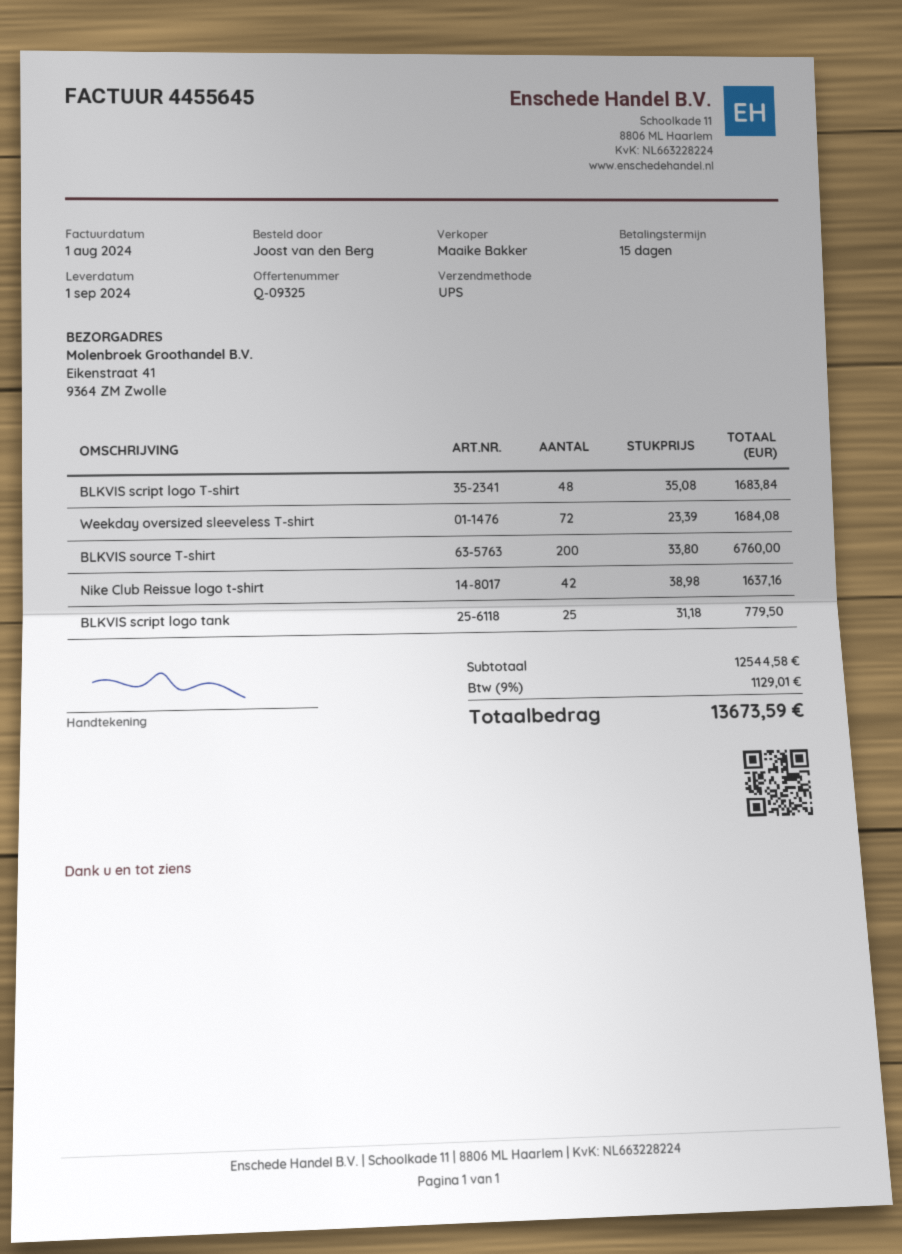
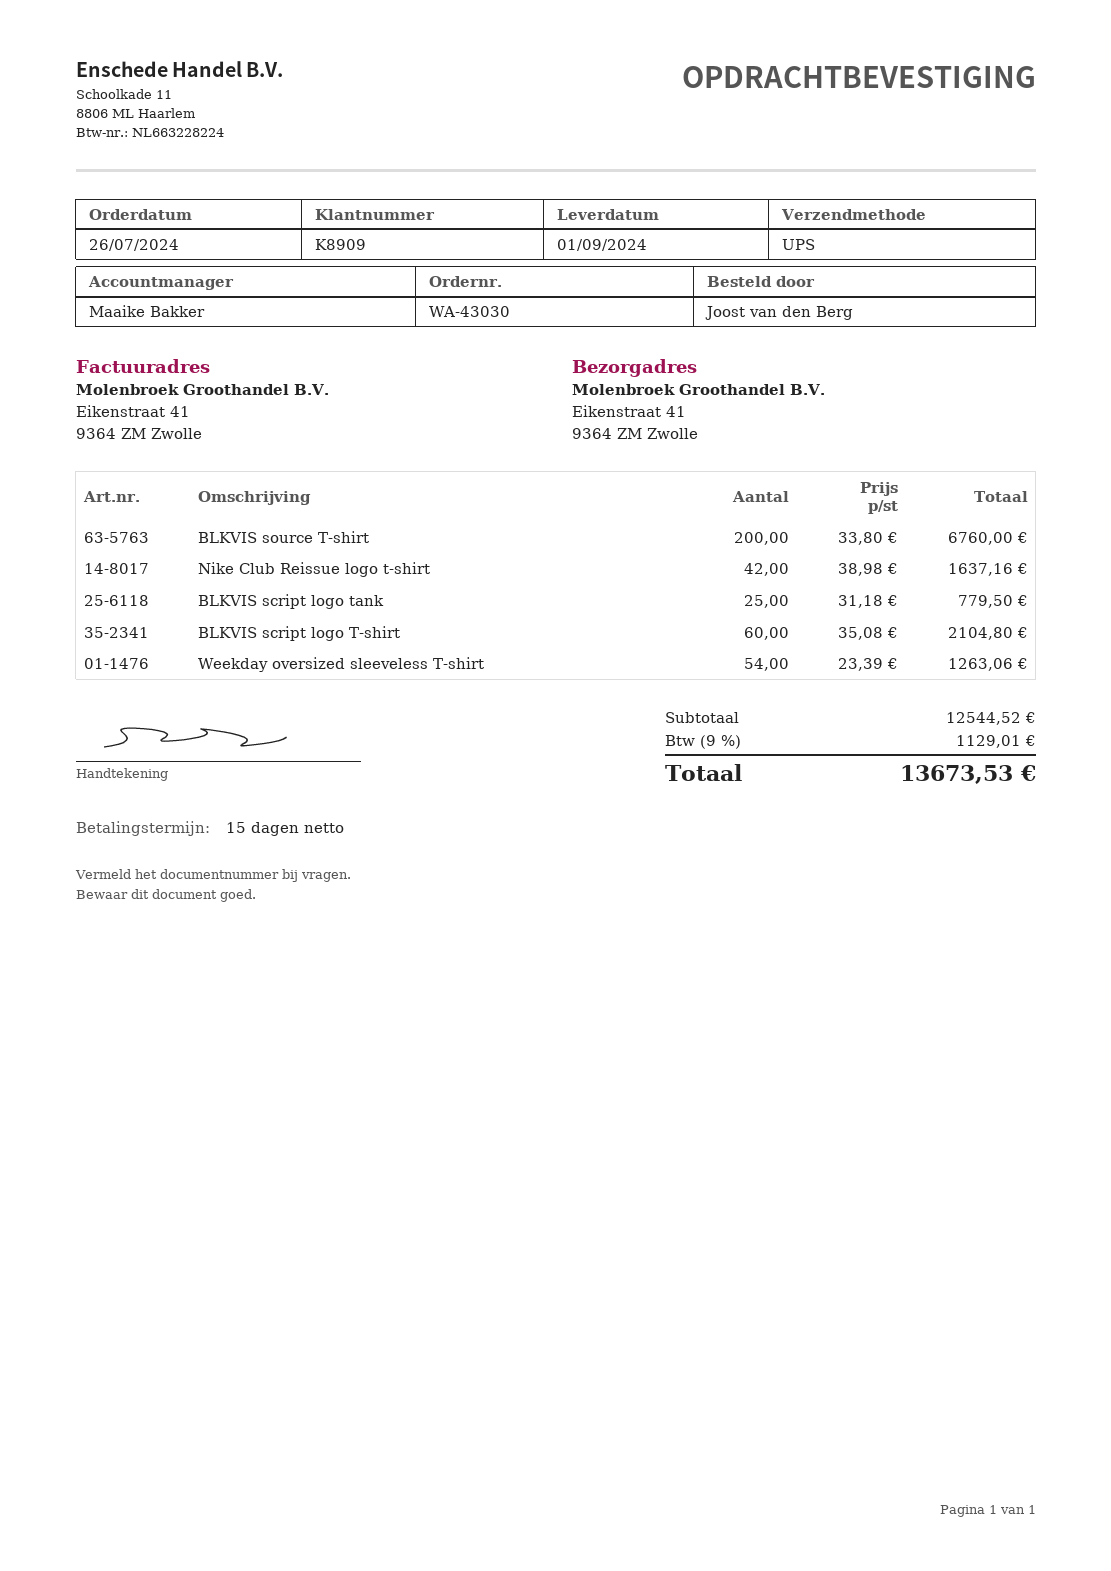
BLKVIS script logo T-shirt: 48 x 35.08 = 1683.84 -> 60 x 35.08 = 2104.80
Weekday oversized sleeveless T-shirt: 72 x 23.39 = 1684.08 -> 54 x 23.39 = 1263.06
subtotal: 12544.58 -> 12544.52
total: 13673.59 -> 13673.53

